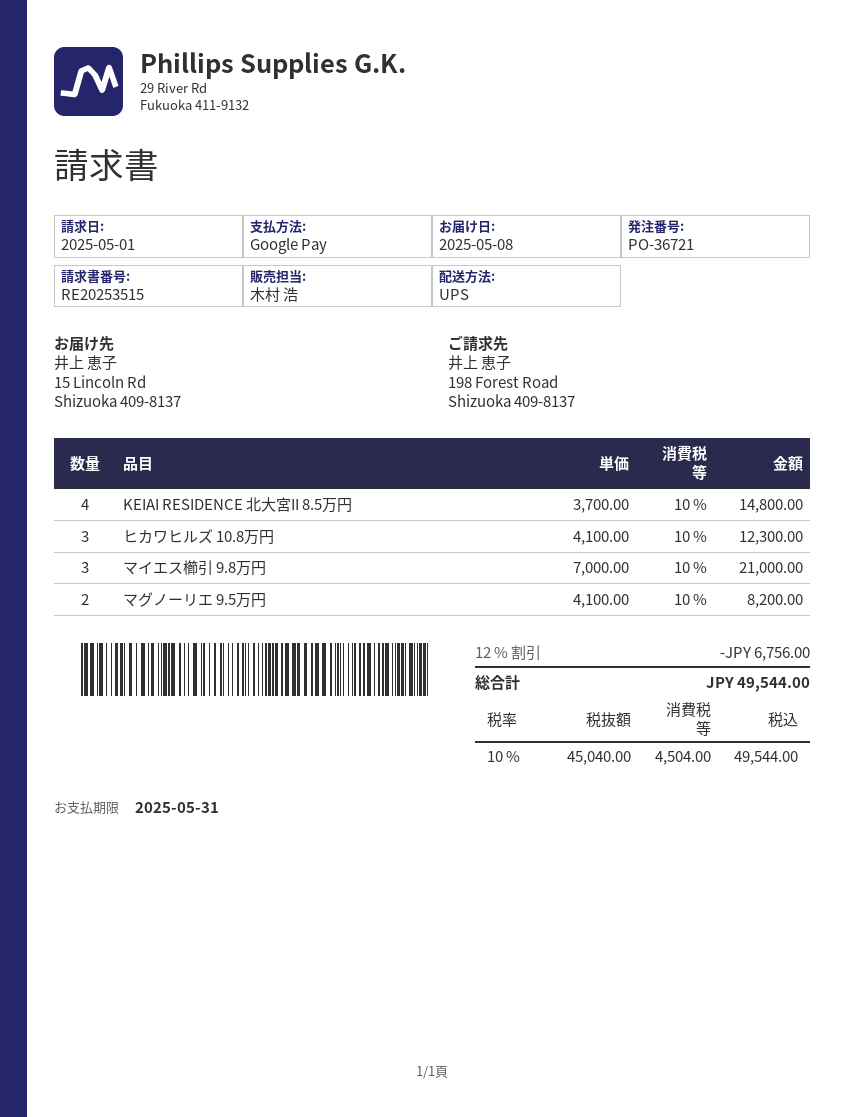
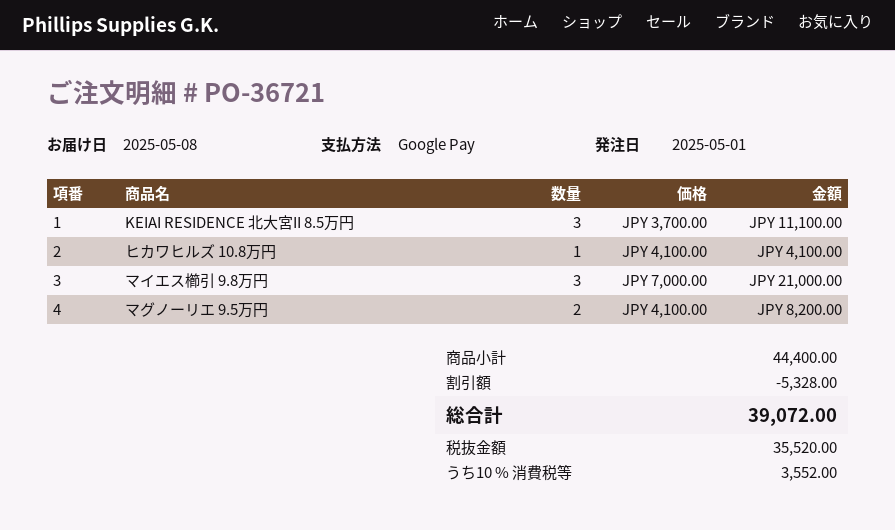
KEIAI RESIDENCE 北大宮II 8.5万円: 4 x 3700.00 = 14800.00 -> 3 x 3700.00 = 11100.00
ヒカワヒルズ 10.8万円: 3 x 4100.00 = 12300.00 -> 1 x 4100.00 = 4100.00
discount: 6756.00 -> 5328.00
net: 45040.00 -> 35520.00
tax: 10% = 4504.00 -> 10% = 3552.00
total: 49544.00 -> 39072.00

